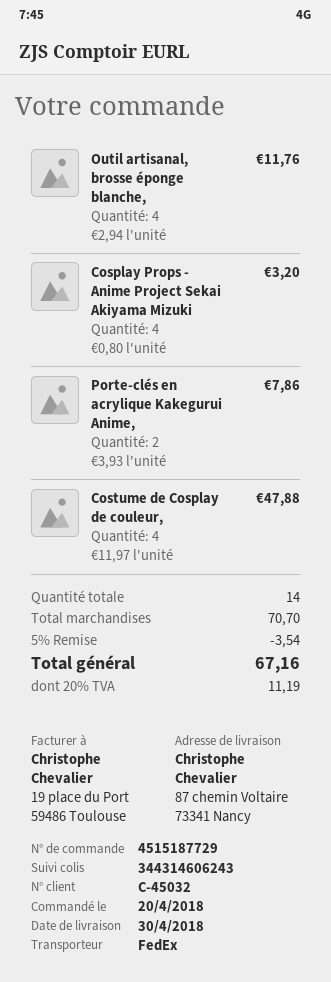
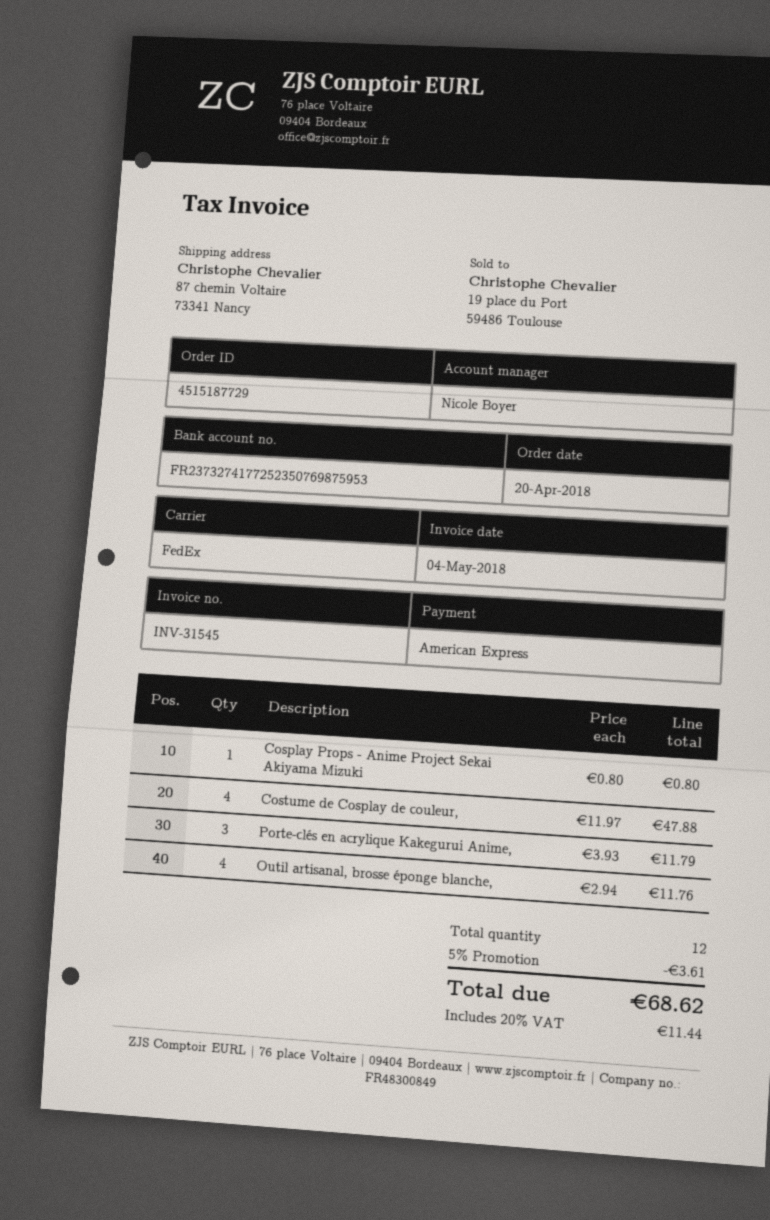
Cosplay Props - Anime Project Sekai Akiyama Mizuki: 4 x 0.80 = 3.20 -> 1 x 0.80 = 0.80
Porte-clés en acrylique Kakegurui Anime,: 2 x 3.93 = 7.86 -> 3 x 3.93 = 11.79
total quantity: 14 -> 12
discount: 5% = 3.54 -> 5% = 3.61
tax: 20% = 11.19 -> 20% = 11.44
total: 67.16 -> 68.62

